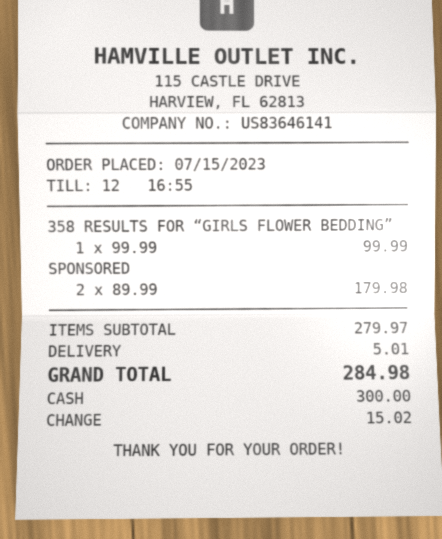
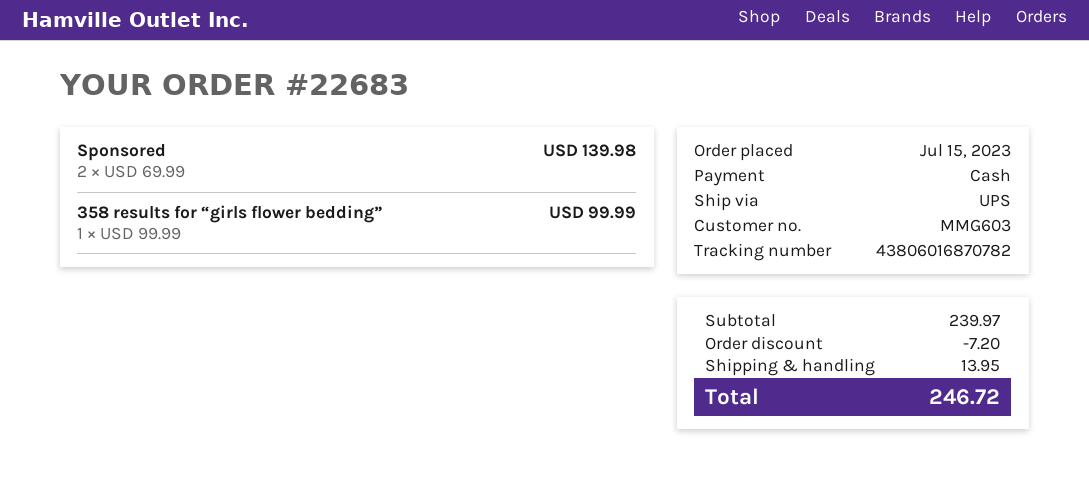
SPONSORED: 2 x 89.99 = 179.98 -> 2 x 69.99 = 139.98
subtotal: 279.97 -> 239.97
discount: none -> 7.20
shipping: 5.01 -> 13.95
total: 284.98 -> 246.72

